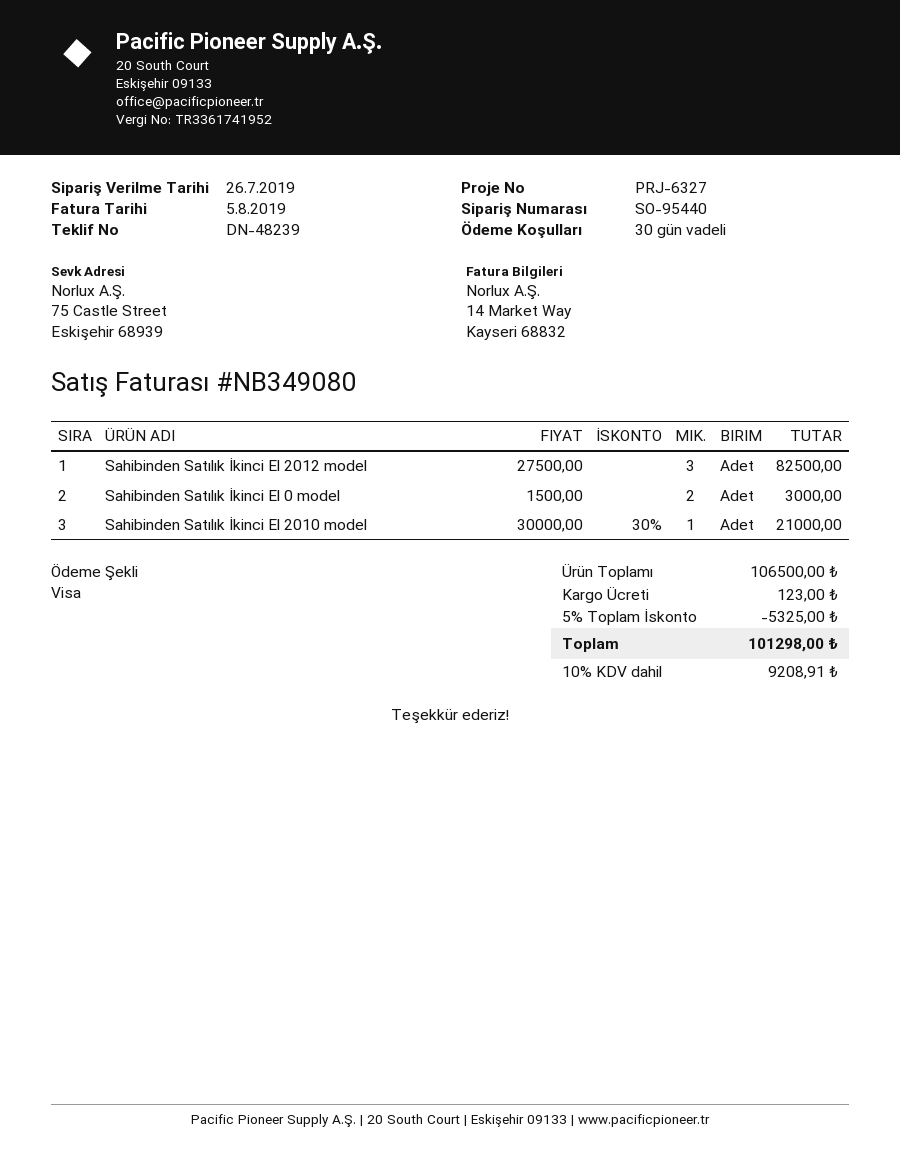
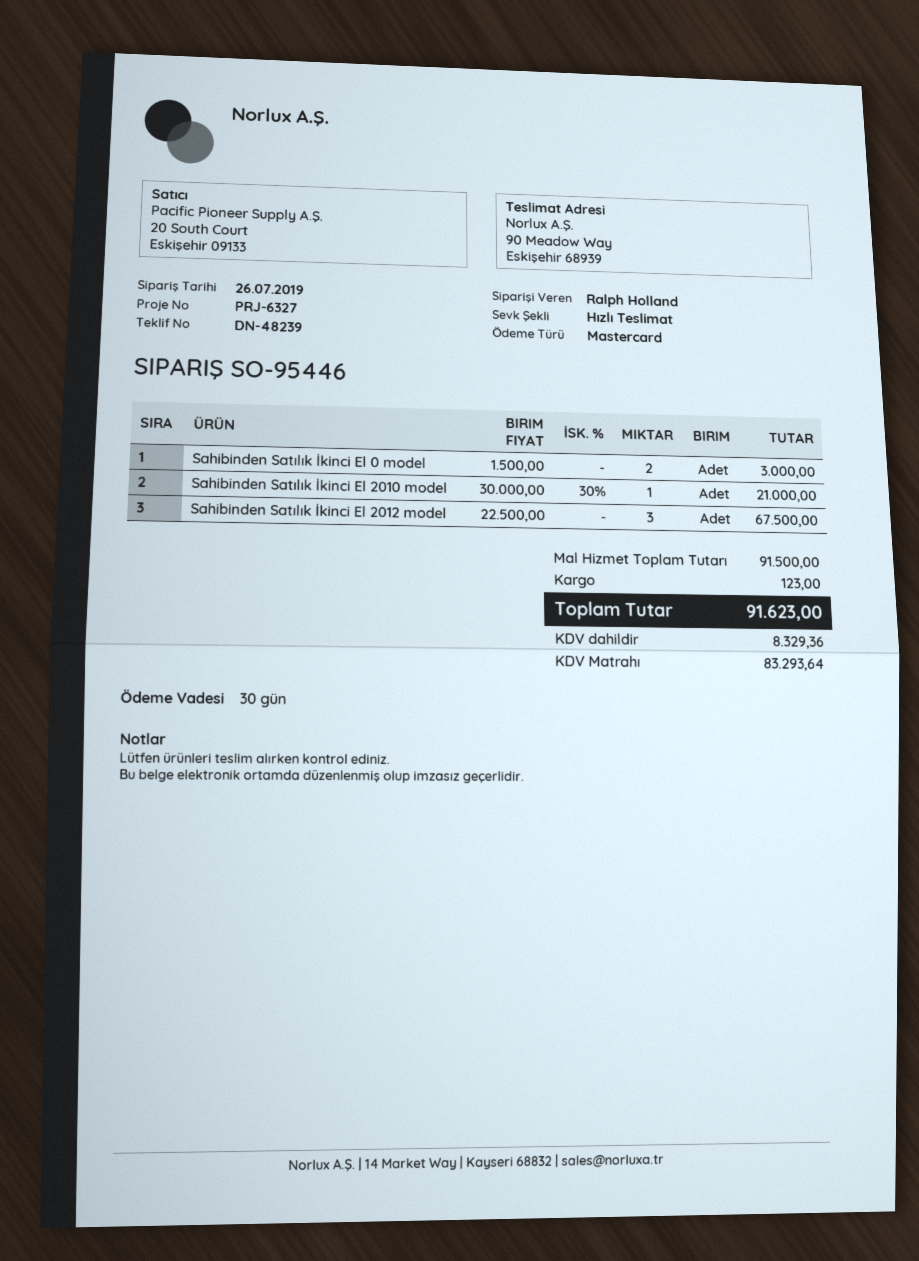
order number: SO-95440 -> SO-95446
payment method: Visa -> Mastercard
ship to: 75 Castle Street, Eskişehir 68939 -> 90 Meadow Way, Eskişehir 68939
Sahibinden Satılık İkinci El 2012 model: 3 x 27500.00 = 82500.00 -> 3 x 22500.00 = 67500.00
subtotal: 106500.00 -> 91500.00
discount: 5% = 5325.00 -> none
tax: 9208.91 -> 8329.36
total: 101298.00 -> 91623.00

